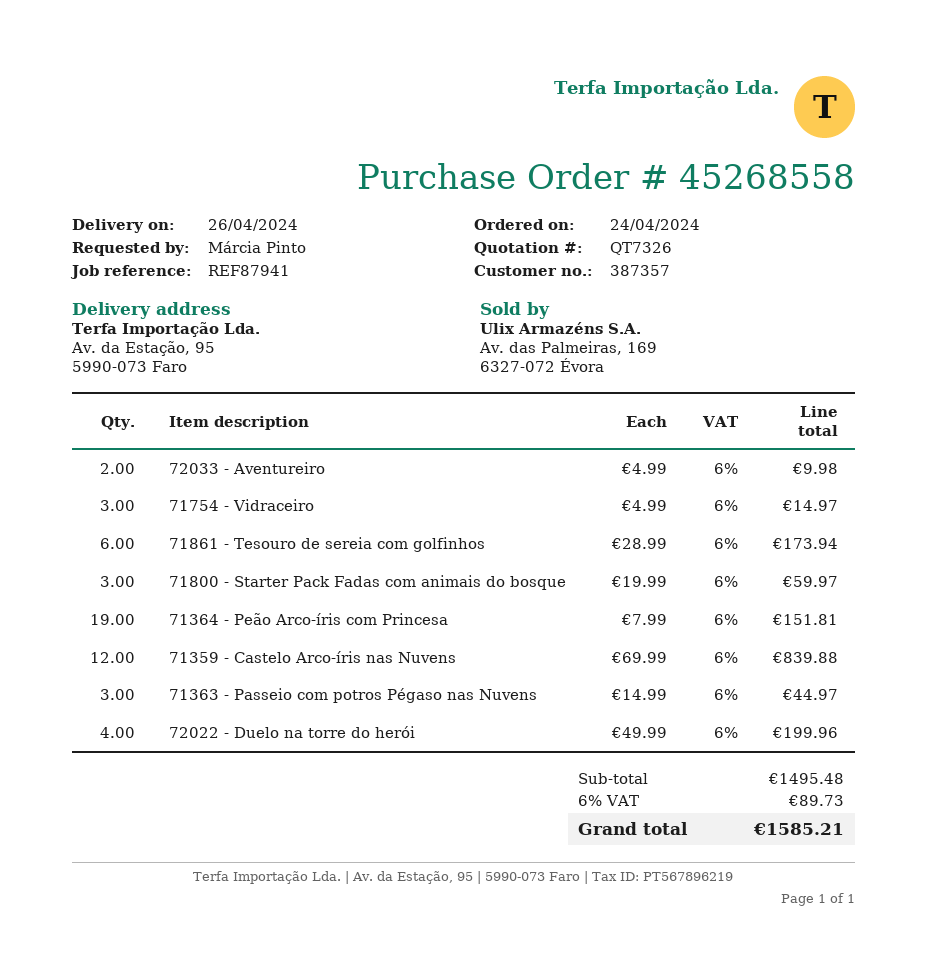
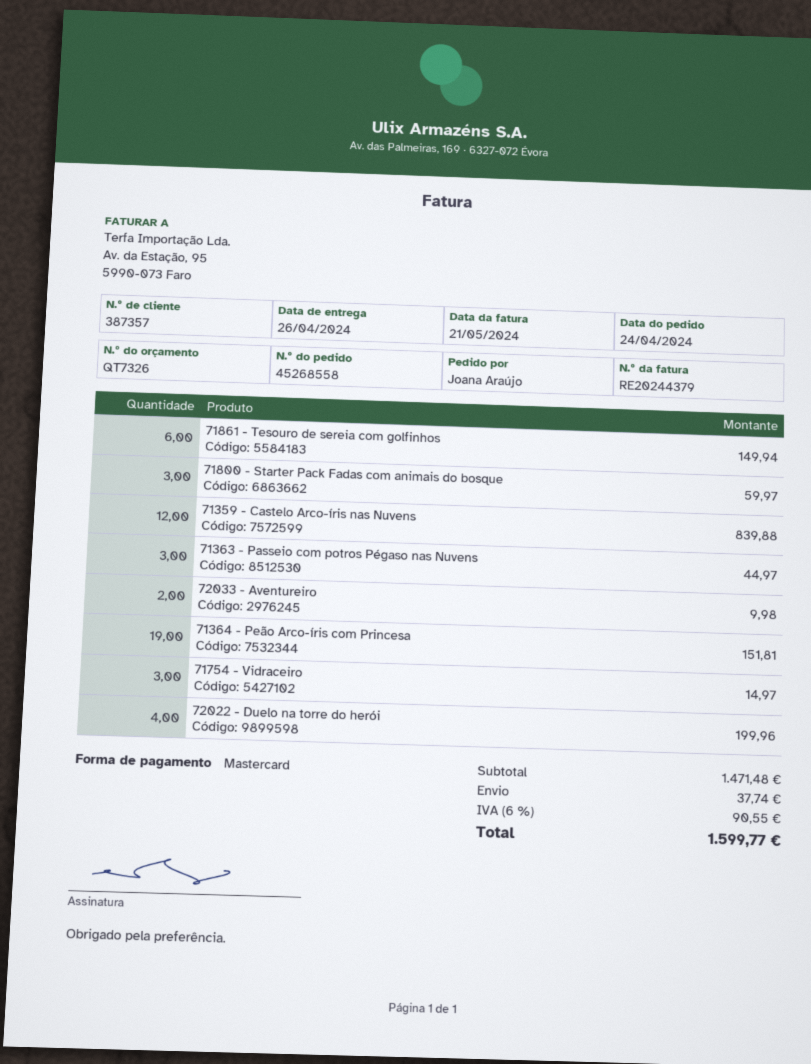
ordered by: Márcia Pinto -> Joana Araújo
71861 - Tesouro de sereia com golfinhos: 6 for 173.94 -> 6 for 149.94
subtotal: 1495.48 -> 1471.48
shipping: none -> 37.74
tax: 6% = 89.73 -> 6% = 90.55
total: 1585.21 -> 1599.77

